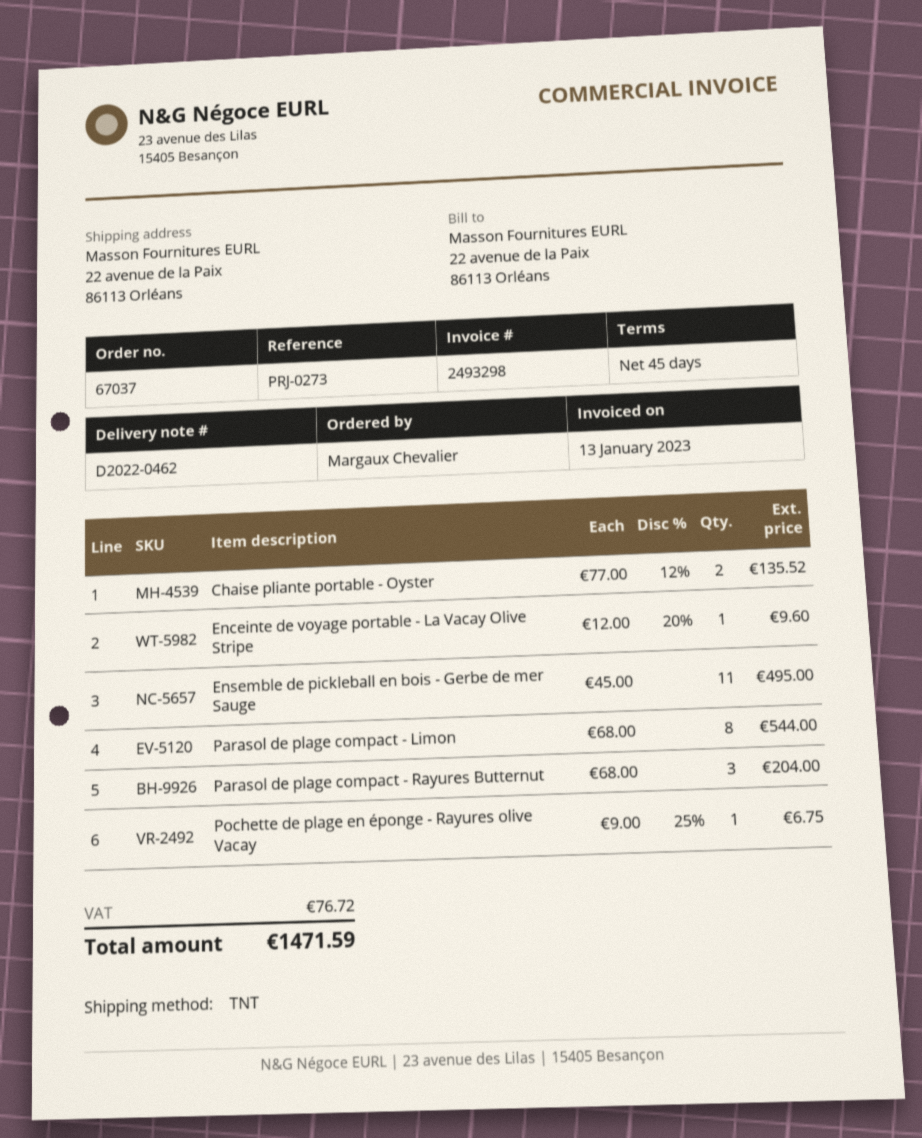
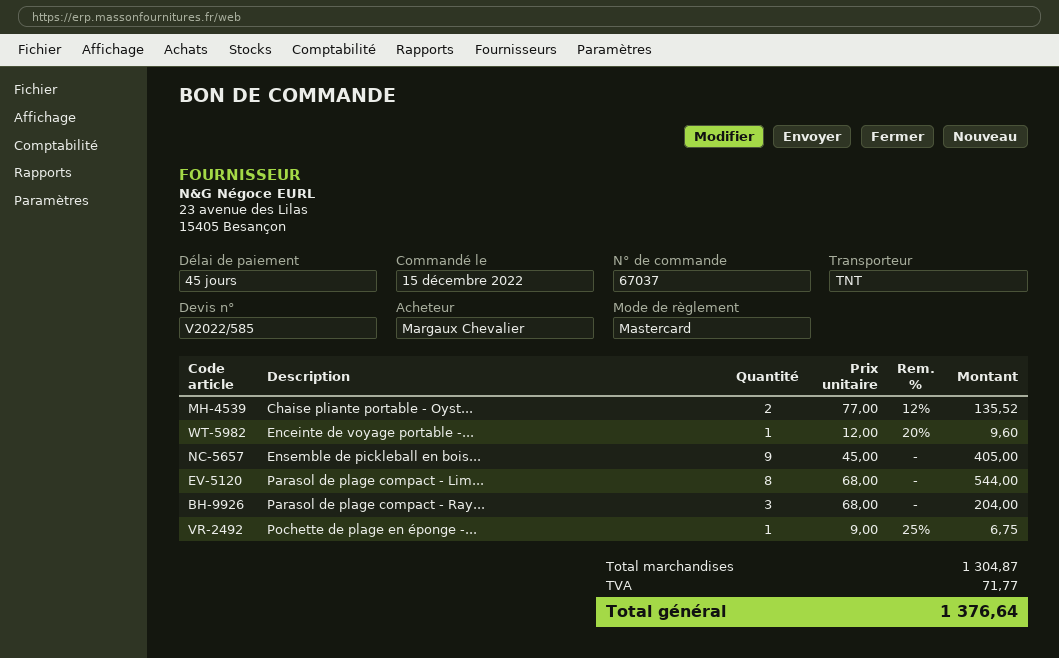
Ensemble de pickleball en bois - Gerbe de mer Sauge: 11 x 45.00 = 495.00 -> 9 x 45.00 = 405.00
tax: 76.72 -> 71.77
total: 1471.59 -> 1376.64

